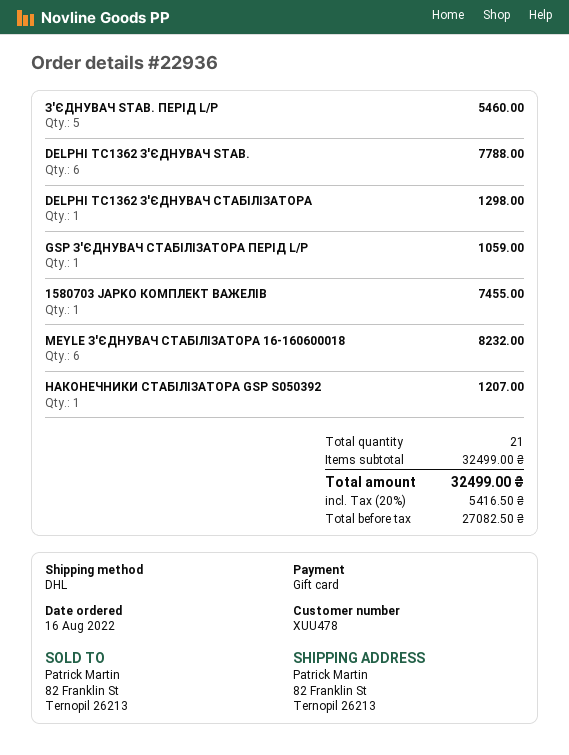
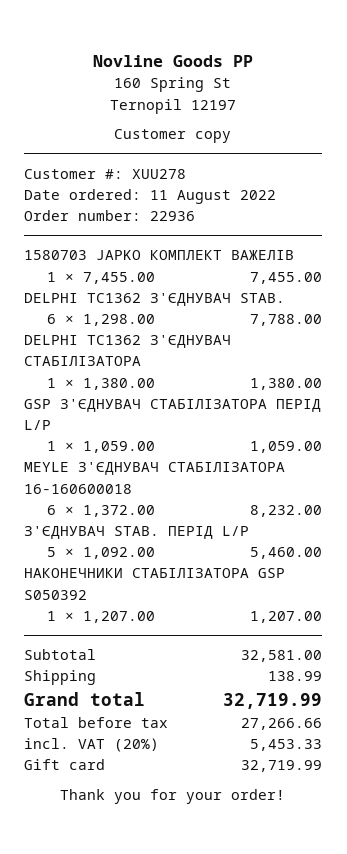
order date: 2022-08-16 -> 2022-08-11
customer number: XUU478 -> XUU278
DELPHI TC1362 З'ЄДНУВАЧ СТАБІЛІЗАТОРА: 1 for 1298.00 -> 1 for 1380.00
subtotal: 32499.00 -> 32581.00
shipping: none -> 138.99
net: 27082.50 -> 27266.66
tax: 20% = 5416.50 -> 20% = 5453.33
total: 32499.00 -> 32719.99

